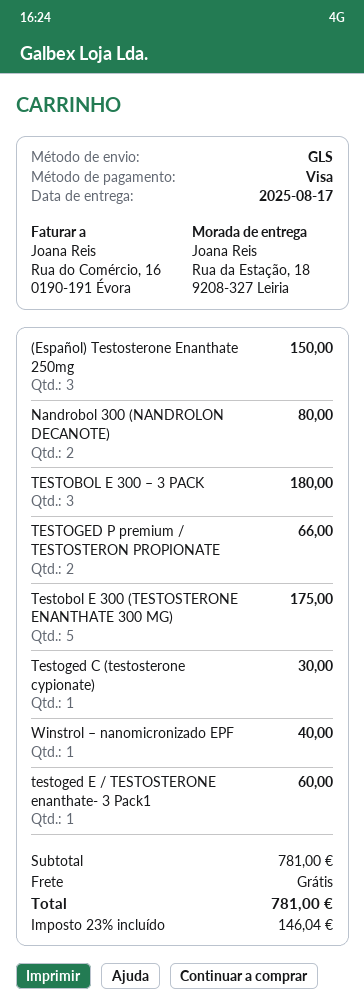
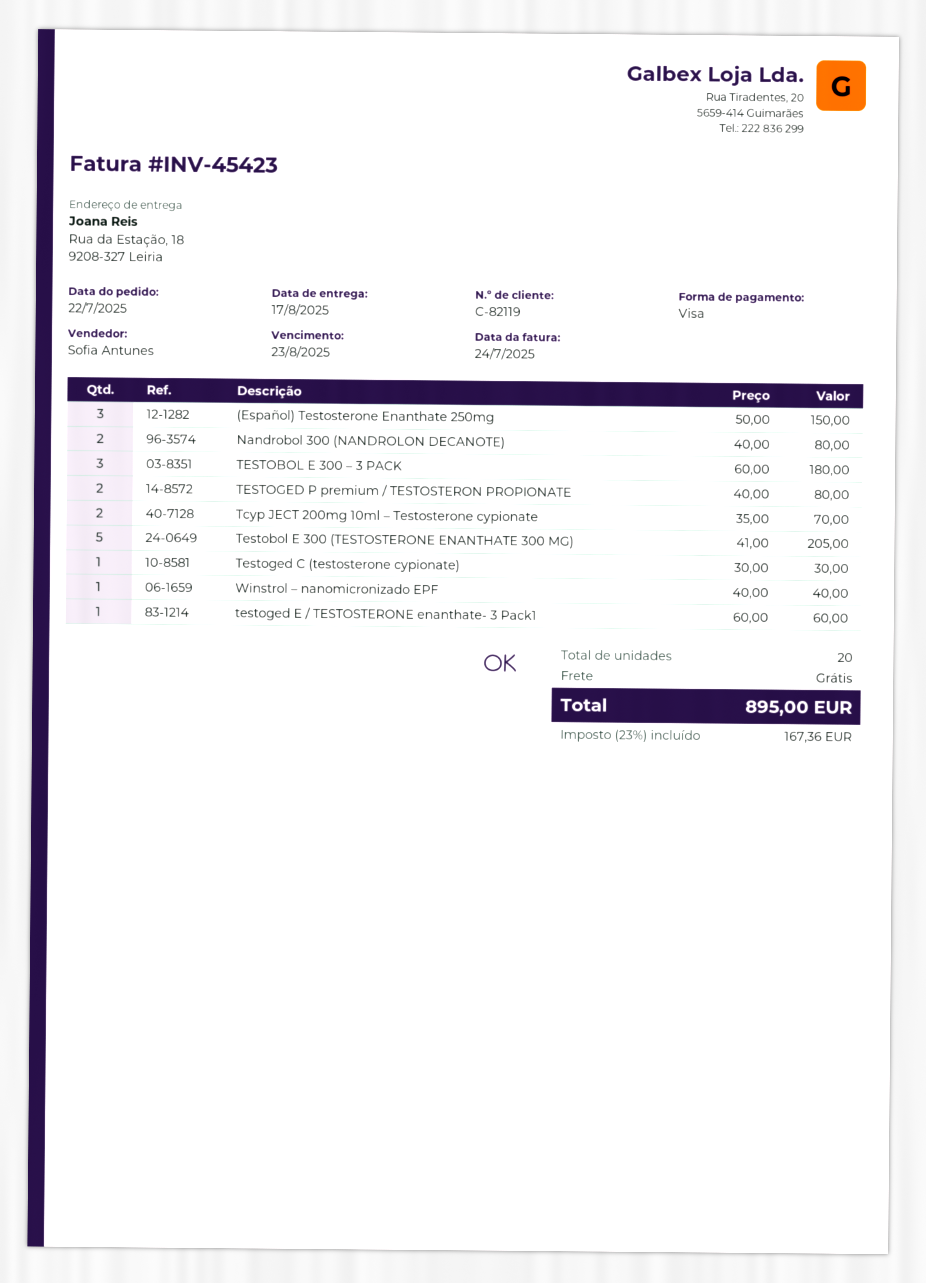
TESTOGED P premium / TESTOSTERON PROPIONATE: 2 for 66.00 -> 2 for 80.00
Testobol E 300 (TESTOSTERONE ENANTHATE 300 MG): 5 for 175.00 -> 5 for 205.00
Tcyp JECT 200mg 10ml – Testosterone cypionate: none -> 2 for 70.00
tax: 23% = 146.04 -> 23% = 167.36
total: 781.00 -> 895.00

